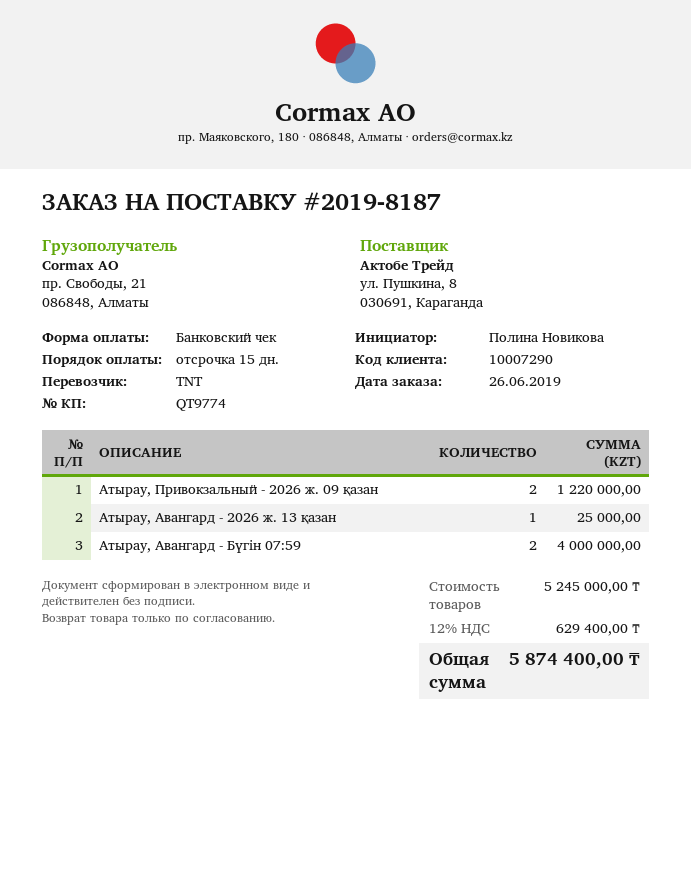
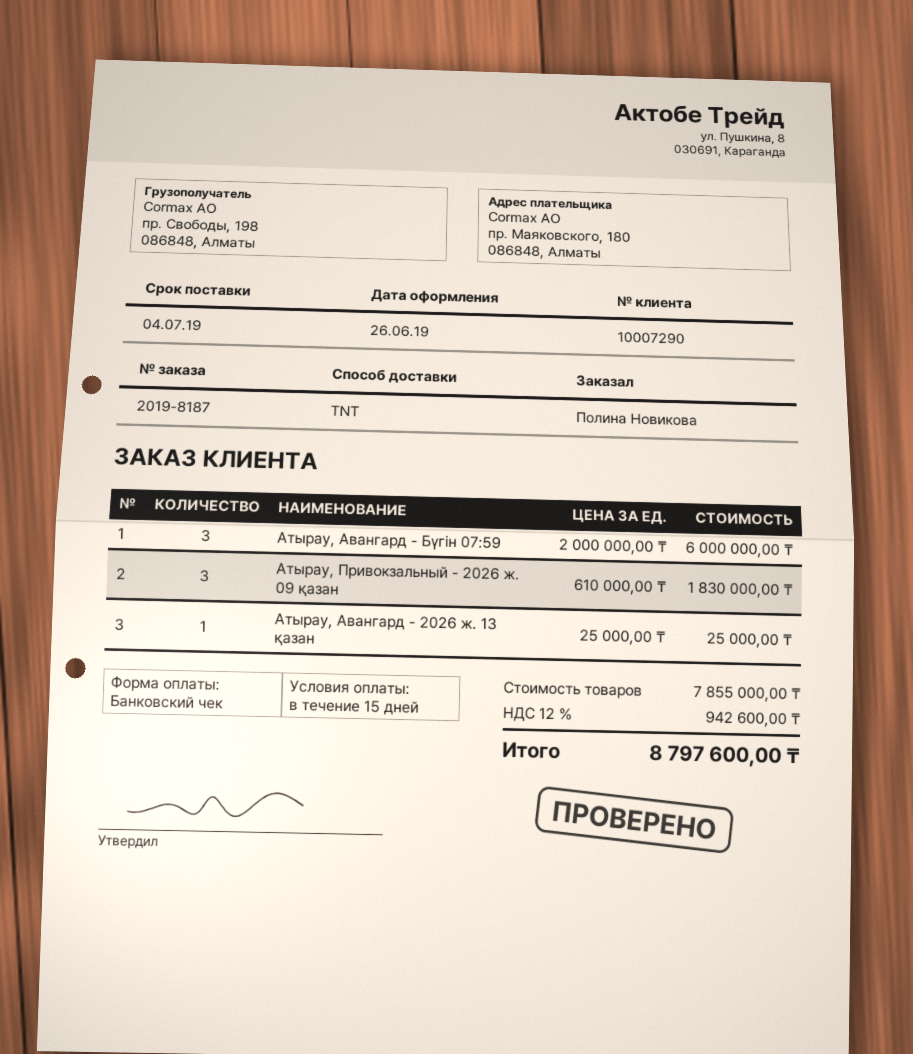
ship to: пр. Свободы, 21, 086848, Алматы -> пр. Свободы, 198, 086848, Алматы
Атырау, Привокзальный - 2026 ж. 09 қазан: 2 for 1220000.00 -> 3 for 1830000.00
Атырау, Авангард - Бүгін 07:59: 2 for 4000000.00 -> 3 for 6000000.00
subtotal: 5245000.00 -> 7855000.00
tax: 12% = 629400.00 -> 12% = 942600.00
total: 5874400.00 -> 8797600.00

